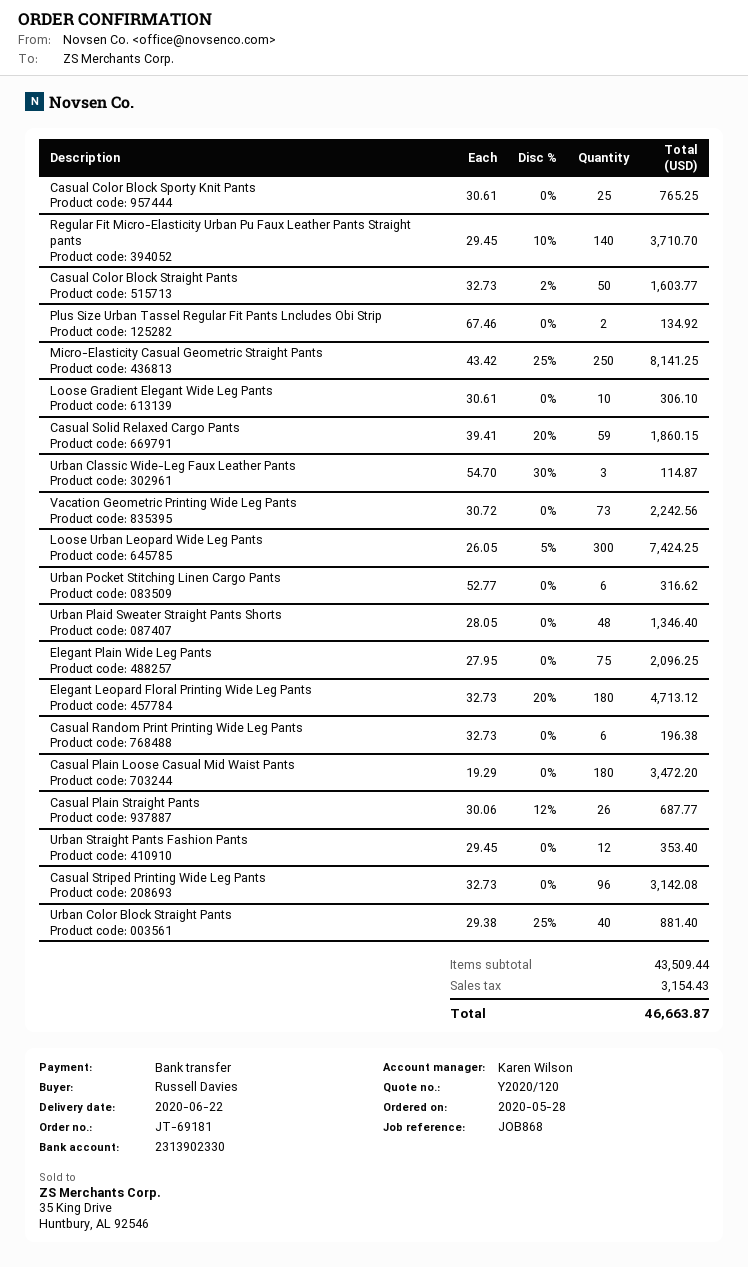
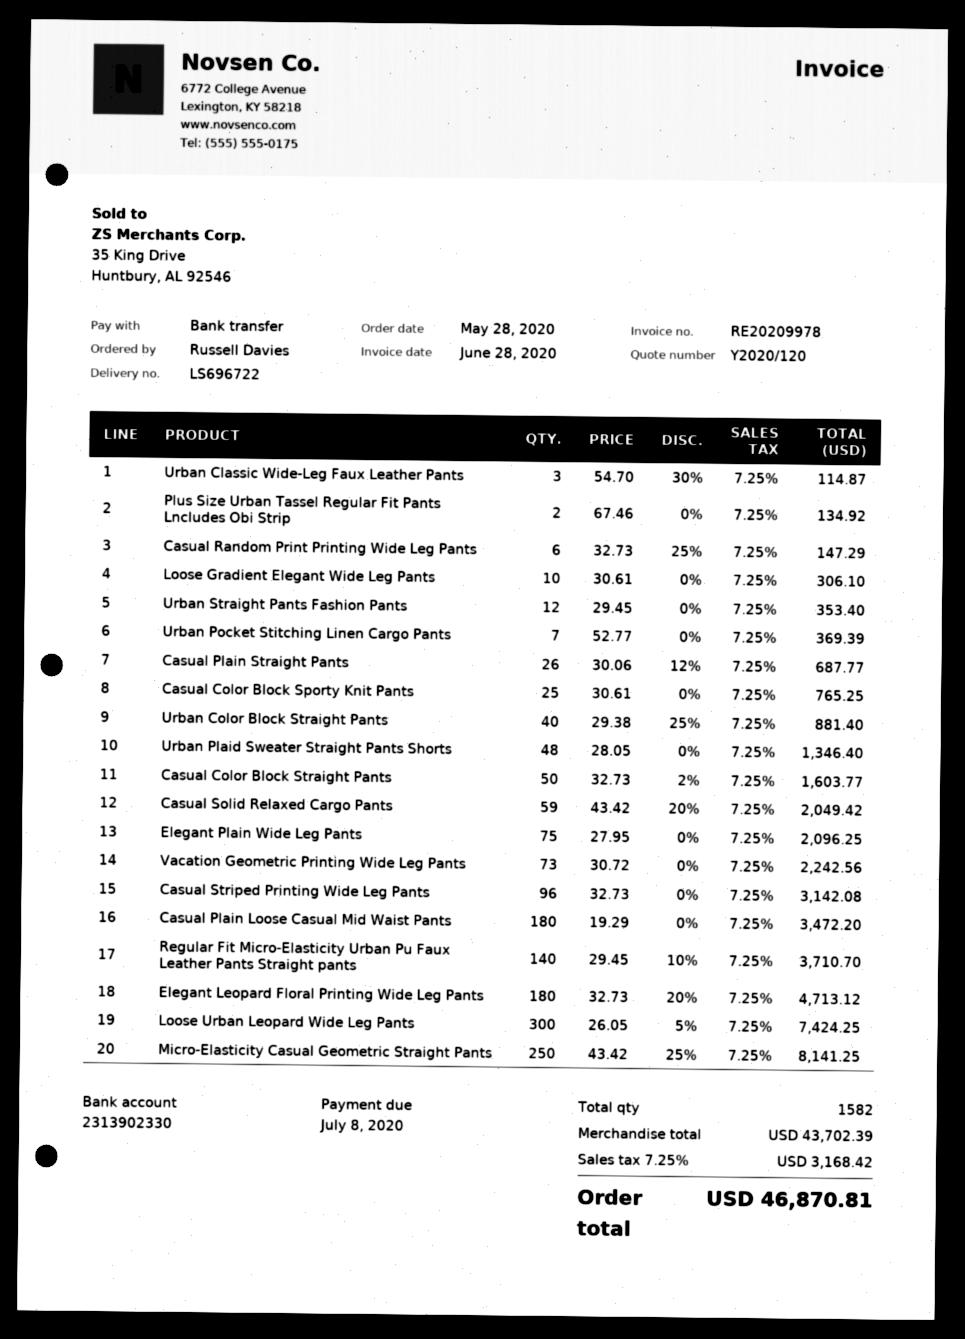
Casual Solid Relaxed Cargo Pants: 59 x 39.41 - 20% = 1860.15 -> 59 x 43.42 - 20% = 2049.42
Urban Pocket Stitching Linen Cargo Pants: 6 x 52.77 = 316.62 -> 7 x 52.77 = 369.39
Casual Random Print Printing Wide Leg Pants: 6 x 32.73 = 196.38 -> 6 x 32.73 - 25% = 147.29
subtotal: 43509.44 -> 43702.39
tax: 3154.43 -> 3168.42
total: 46663.87 -> 46870.81

